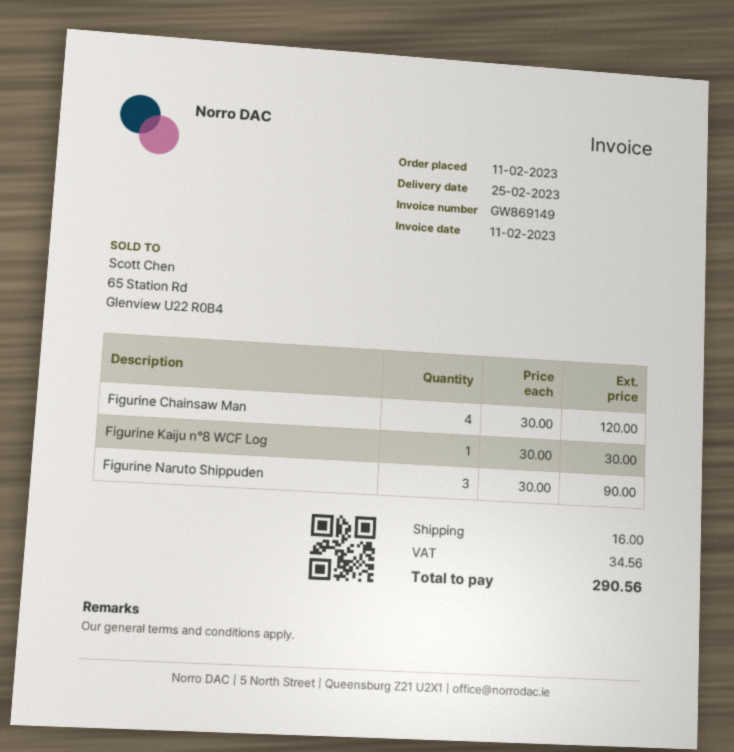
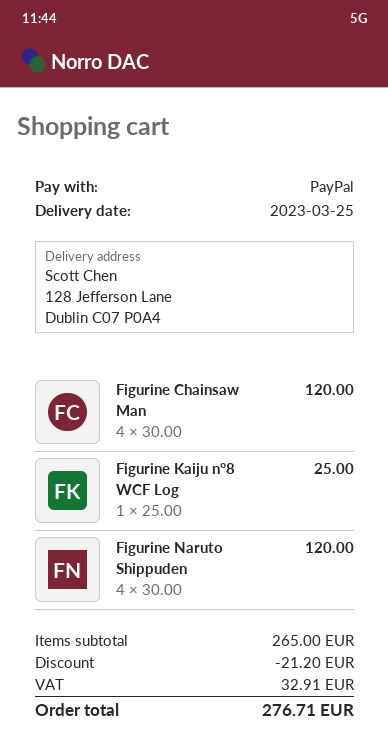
delivery date: 2023-02-25 -> 2023-03-25
Figurine Kaiju n°8 WCF Log: 1 x 30.00 = 30.00 -> 1 x 25.00 = 25.00
Figurine Naruto Shippuden: 3 x 30.00 = 90.00 -> 4 x 30.00 = 120.00
discount: none -> 21.20
shipping: 16.00 -> none
tax: 34.56 -> 32.91
total: 290.56 -> 276.71

